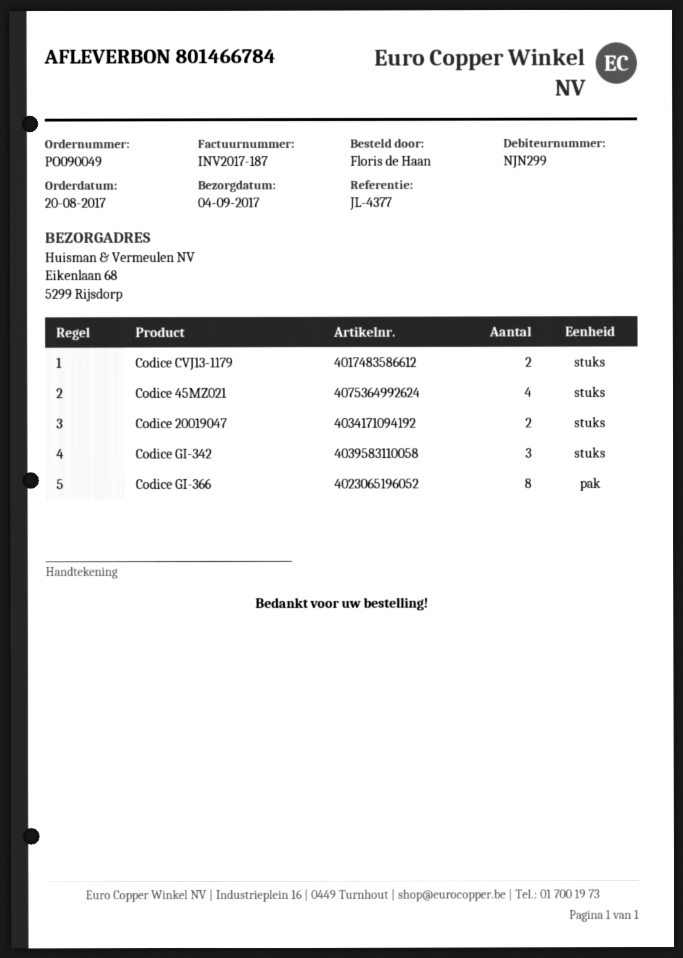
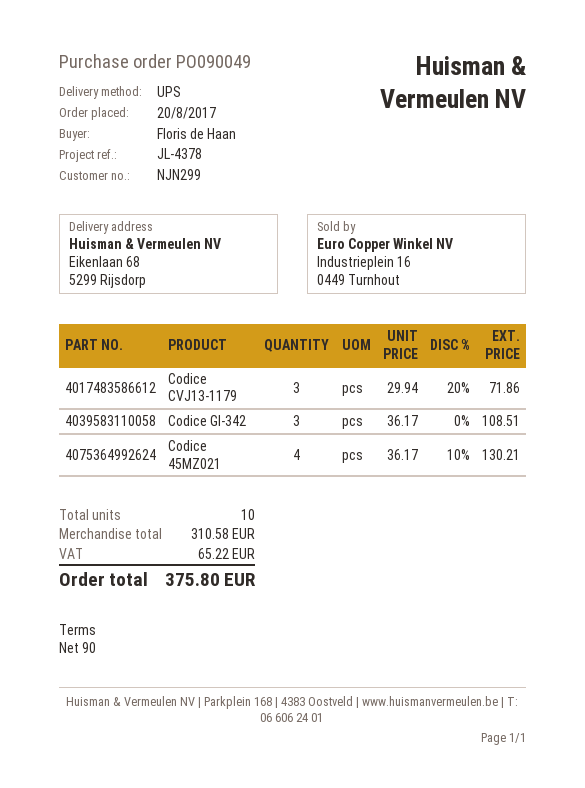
reference: JL-4377 -> JL-4378
Codice CVJ13-1179: 2 -> 3
Codice 20019047: 2 -> none
Codice GI-366: 8 -> none

